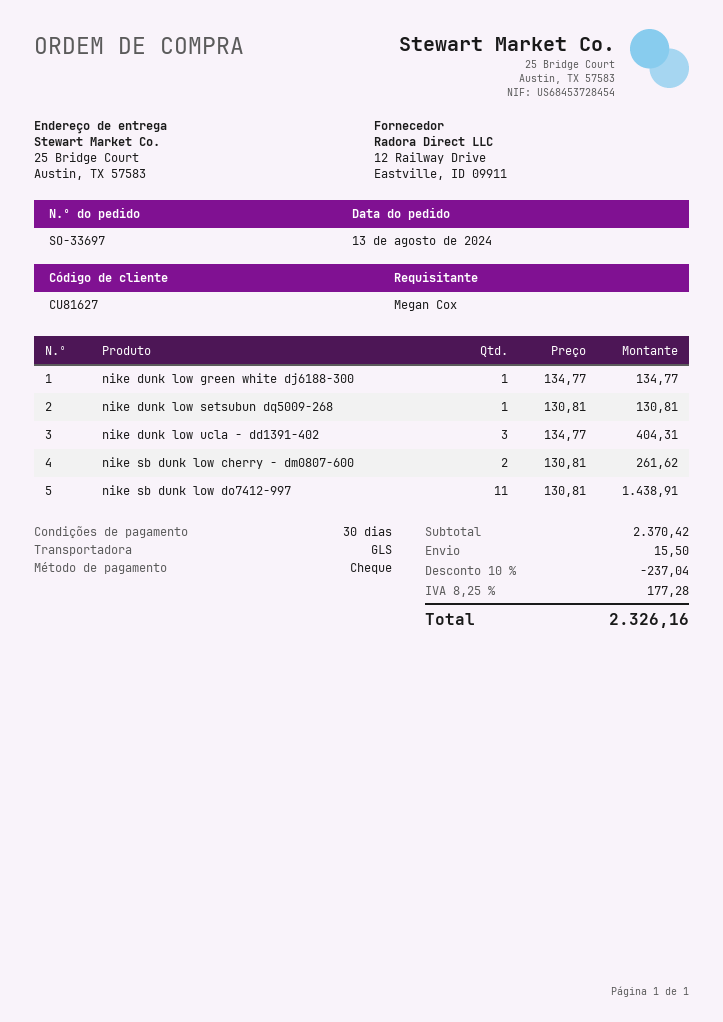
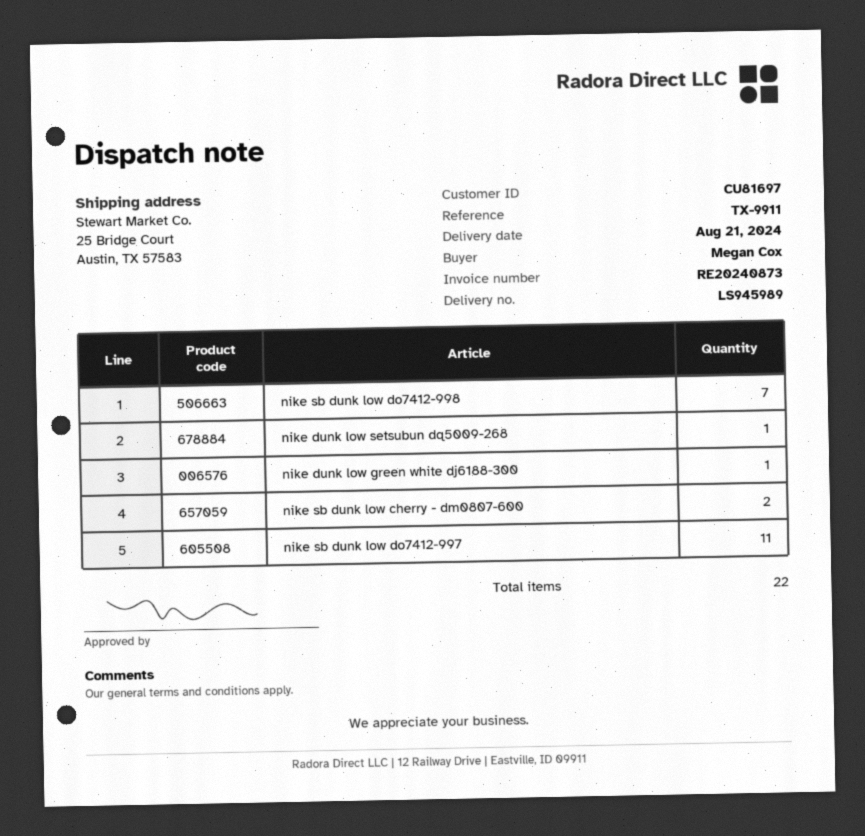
customer number: CU81627 -> CU81697
nike dunk low ucla - dd1391-402: 3 -> none
nike sb dunk low do7412-998: none -> 7

